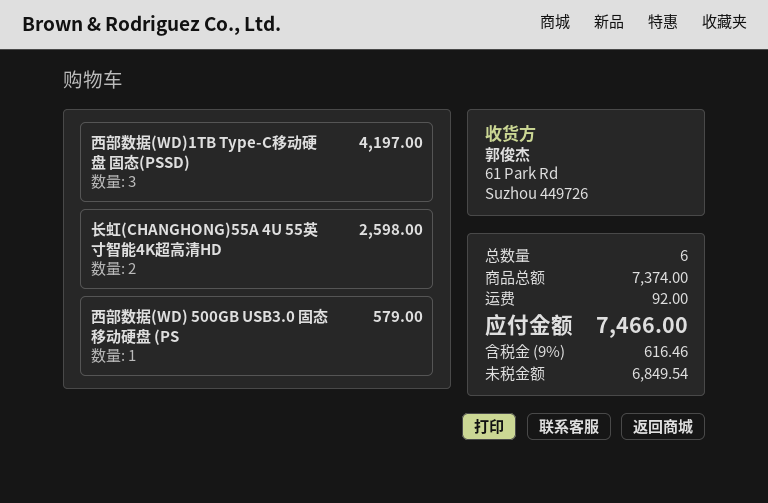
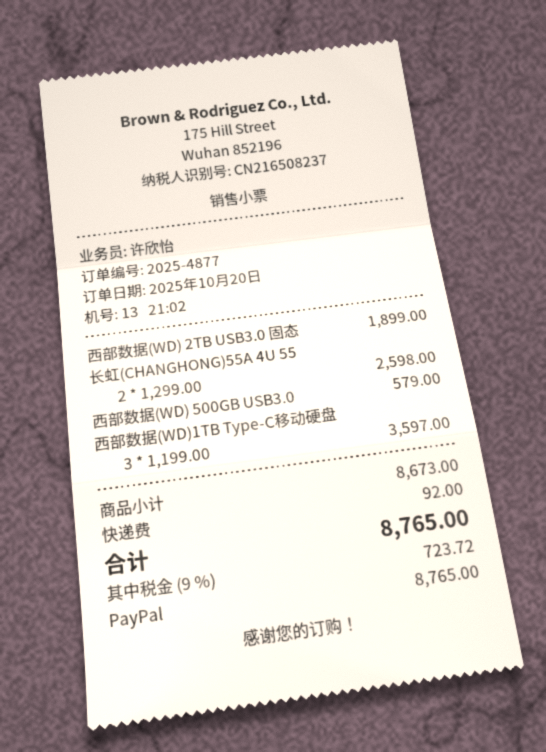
西部数据(WD)1TB Type-C移动硬盘 固态(PSSD): 3 for 4197.00 -> 3 for 3597.00
西部数据(WD) 2TB USB3.0 固态: none -> 1 for 1899.00
subtotal: 7374.00 -> 8673.00
tax: 9% = 616.46 -> 9% = 723.72
total: 7466.00 -> 8765.00

